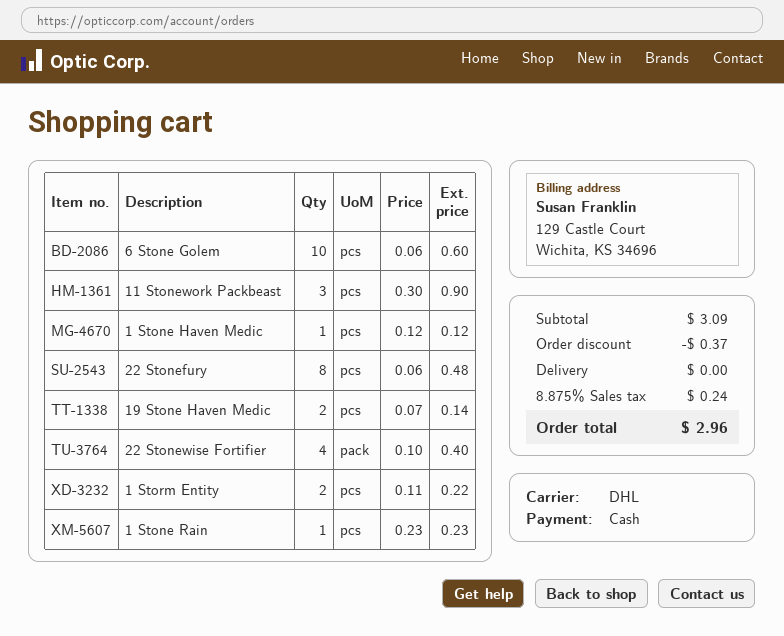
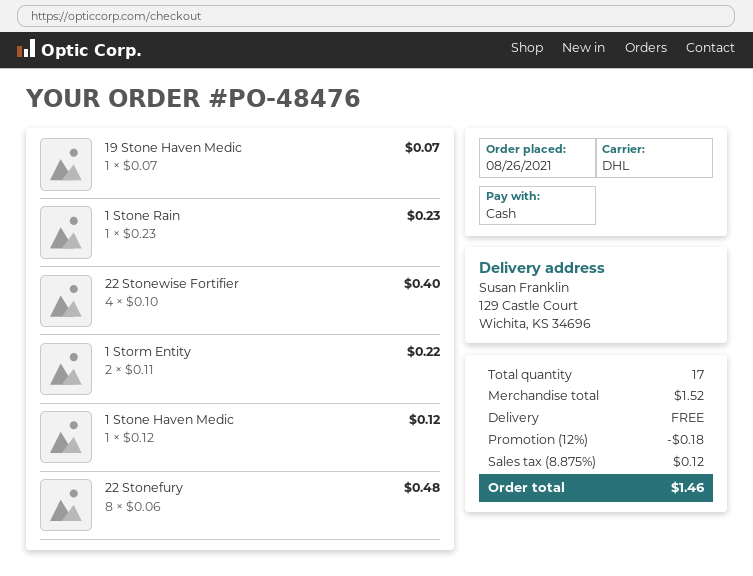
6 Stone Golem: 10 x 0.06 = 0.60 -> none
11 Stonework Packbeast: 3 x 0.30 = 0.90 -> none
19 Stone Haven Medic: 2 x 0.07 = 0.14 -> 1 x 0.07 = 0.07
subtotal: 3.09 -> 1.52
discount: 0.37 -> 0.18
tax: 8.875% = 0.24 -> 8.875% = 0.12
total: 2.96 -> 1.46

